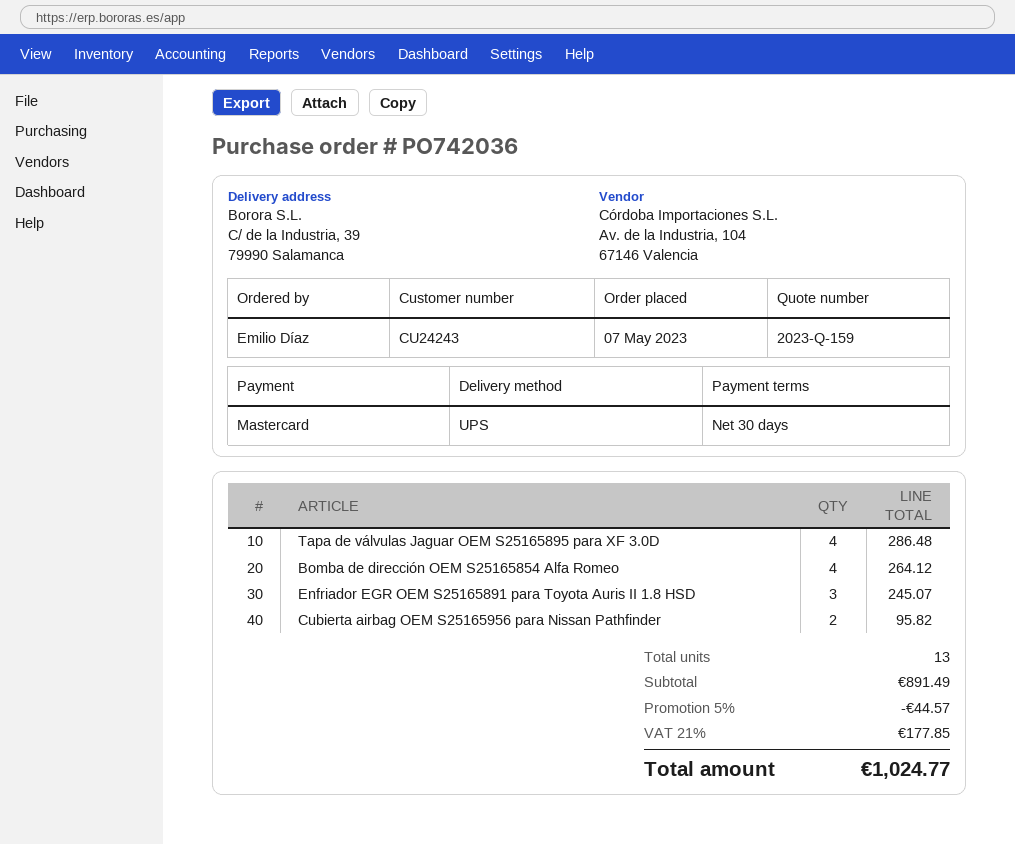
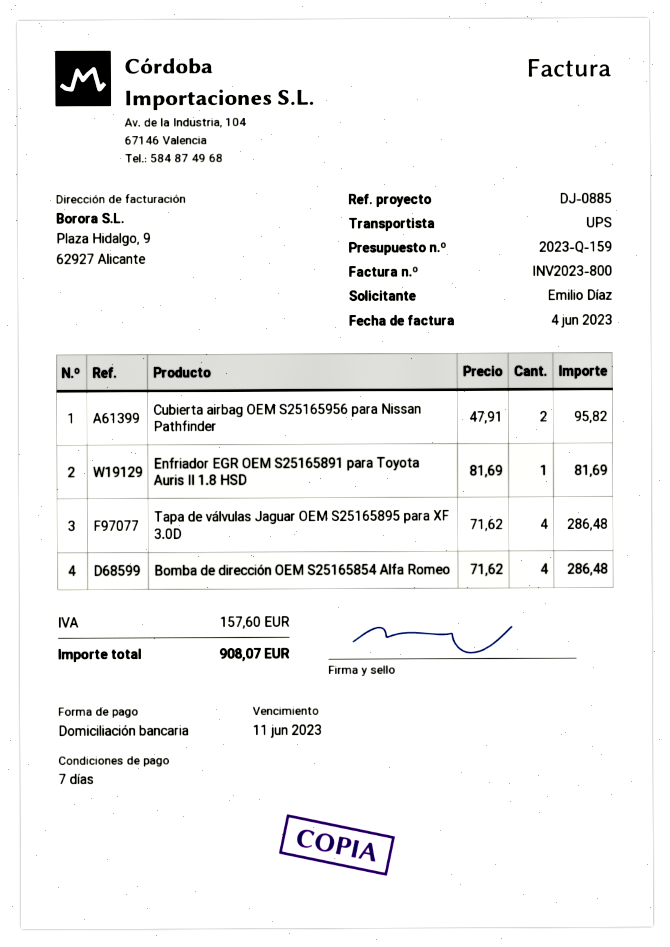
payment terms: 30 days -> 7 days
payment method: Mastercard -> direct debit
Bomba de dirección OEM S25165854 Alfa Romeo: 4 for 264.12 -> 4 for 286.48
Enfriador EGR OEM S25165891 para Toyota Auris II 1.8 HSD: 3 for 245.07 -> 1 for 81.69
discount: 5% = 44.57 -> none
tax: 177.85 -> 157.60
total: 1024.77 -> 908.07

